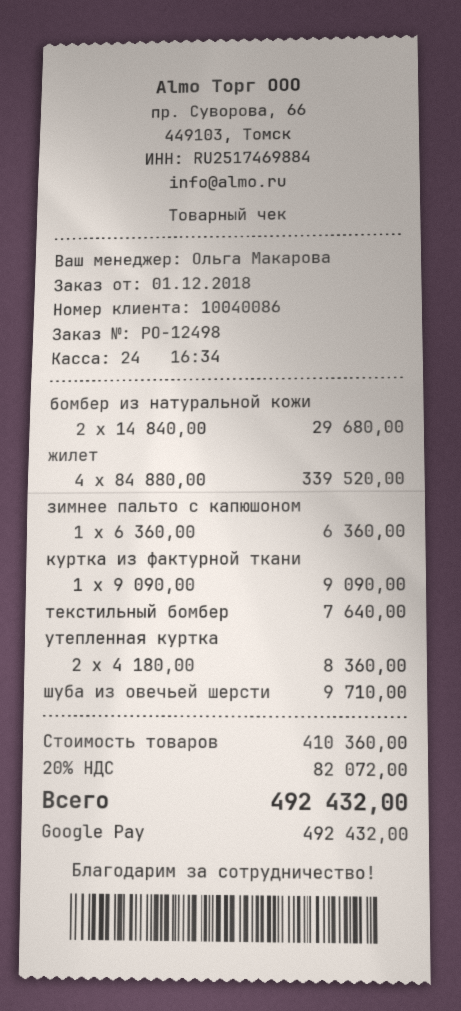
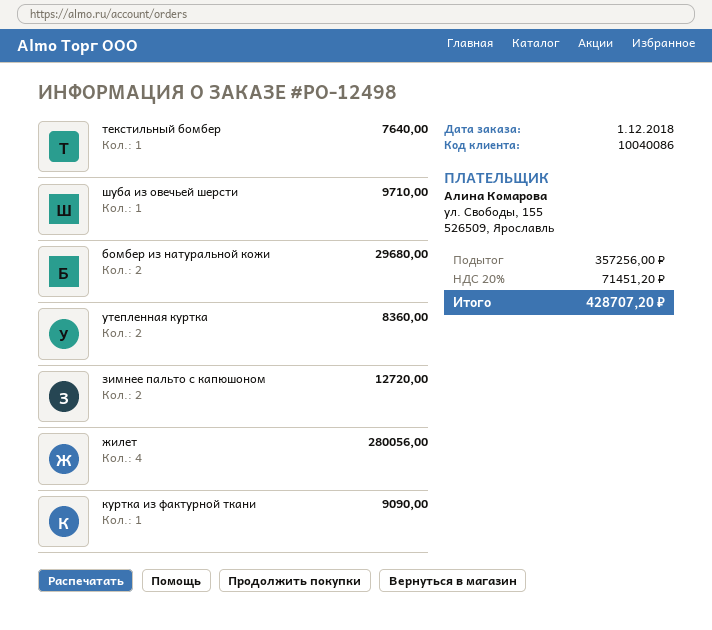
жилет: 4 for 339520.00 -> 4 for 280056.00
зимнее пальто с капюшоном: 1 for 6360.00 -> 2 for 12720.00
subtotal: 410360.00 -> 357256.00
tax: 20% = 82072.00 -> 20% = 71451.20
total: 492432.00 -> 428707.20

